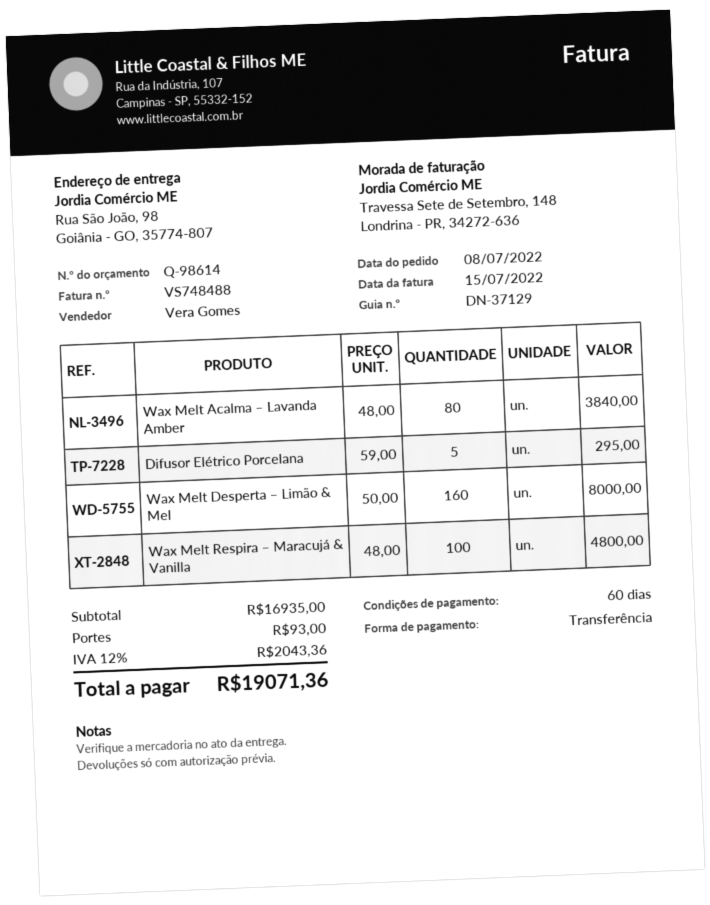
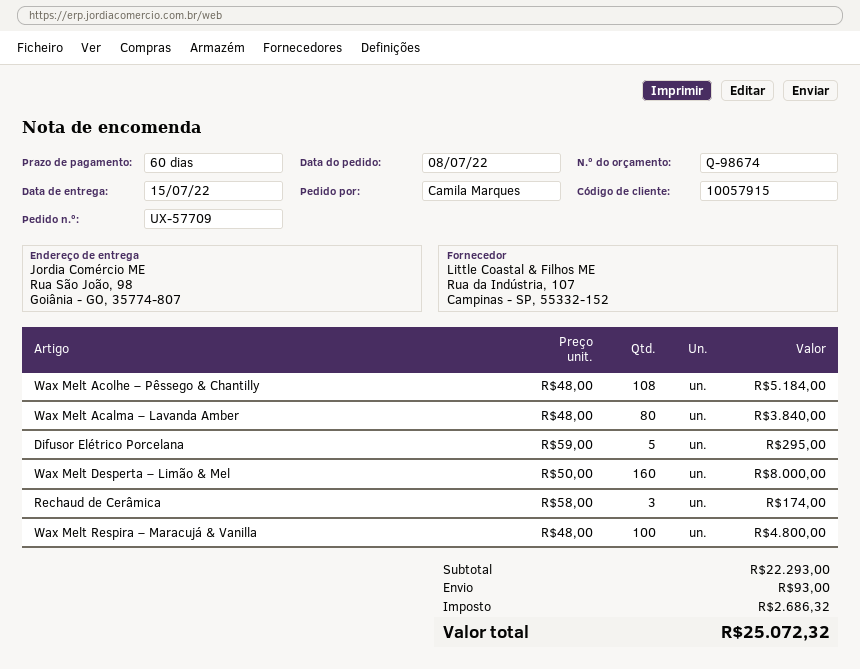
quote number: Q-98614 -> Q-98674
Wax Melt Acolhe – Pêssego & Chantilly: none -> 108 x 48.00 = 5184.00
Rechaud de Cerâmica: none -> 3 x 58.00 = 174.00
subtotal: 16935.00 -> 22293.00
tax: 2043.36 -> 2686.32
total: 19071.36 -> 25072.32

